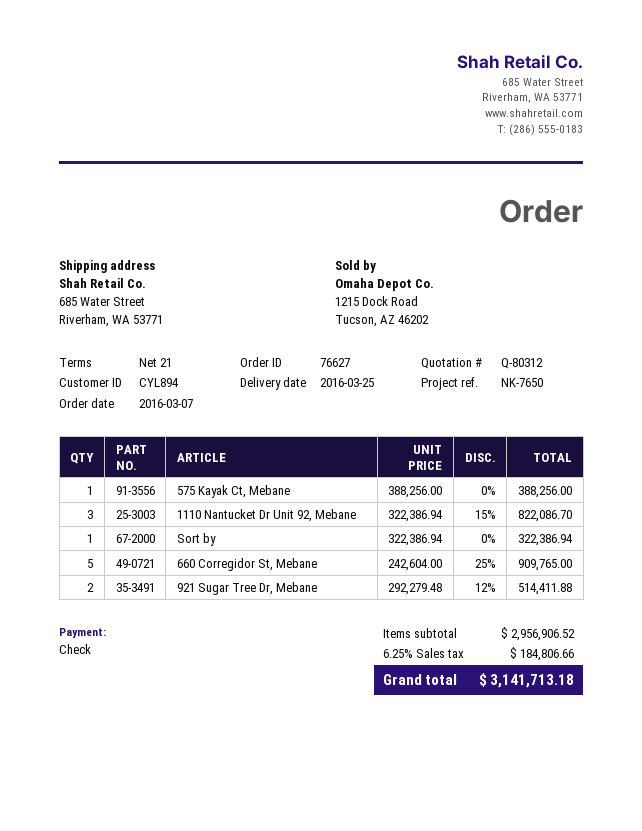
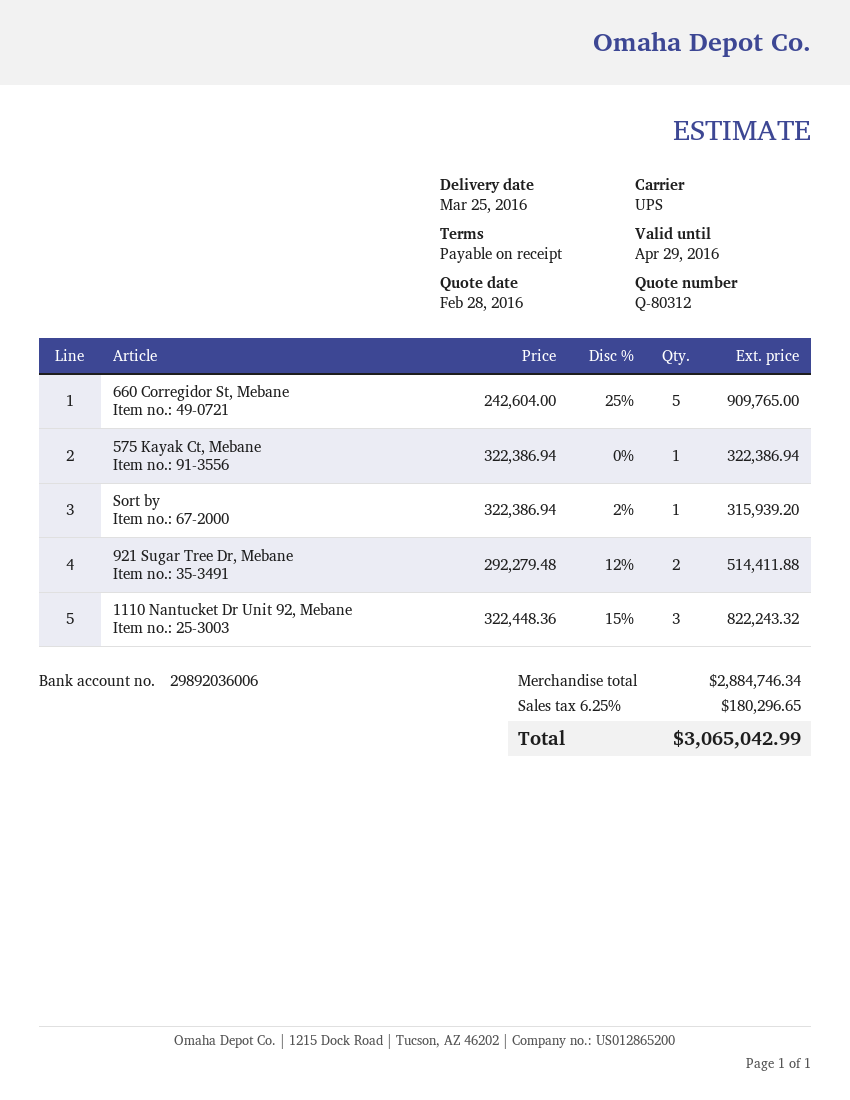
payment terms: 21 days -> on receipt
575 Kayak Ct, Mebane: 1 x 388256.00 = 388256.00 -> 1 x 322386.94 = 322386.94
1110 Nantucket Dr Unit 92, Mebane: 3 x 322386.94 - 15% = 822086.70 -> 3 x 322448.36 - 15% = 822243.32
Sort by: 1 x 322386.94 = 322386.94 -> 1 x 322386.94 - 2% = 315939.20
subtotal: 2956906.52 -> 2884746.34
tax: 6.25% = 184806.66 -> 6.25% = 180296.65
total: 3141713.18 -> 3065042.99

